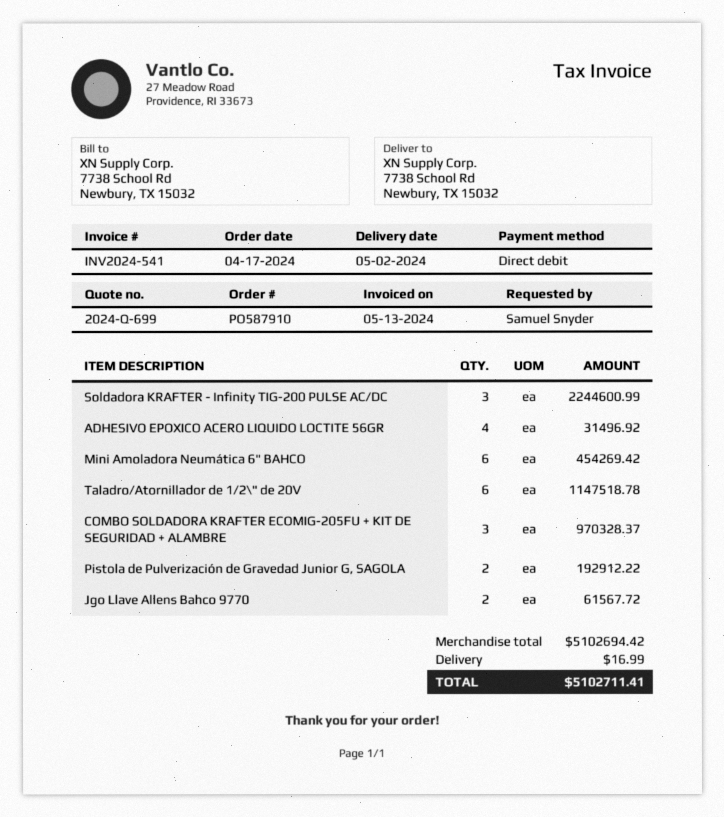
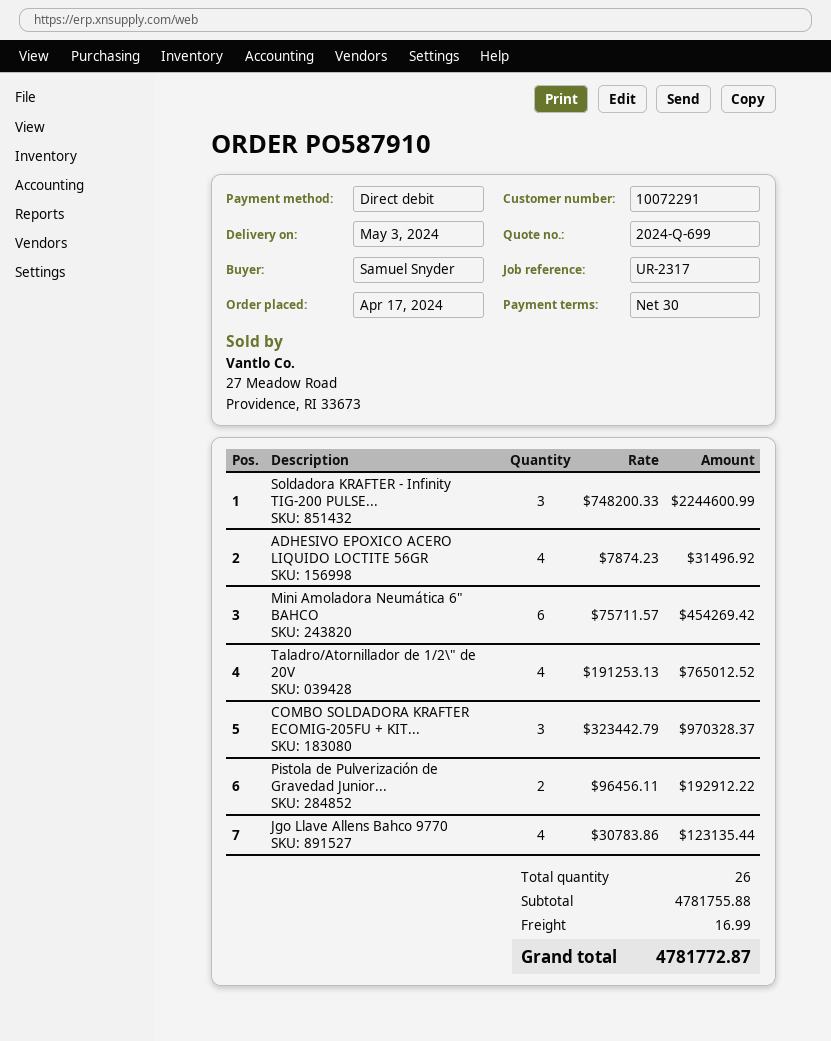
delivery date: 2024-05-02 -> 2024-05-03
Taladro/Atornillador de 1/2\" de 20V: 6 for 1147518.78 -> 4 for 765012.52
Jgo Llave Allens Bahco 9770: 2 for 61567.72 -> 4 for 123135.44
subtotal: 5102694.42 -> 4781755.88
total: 5102711.41 -> 4781772.87

